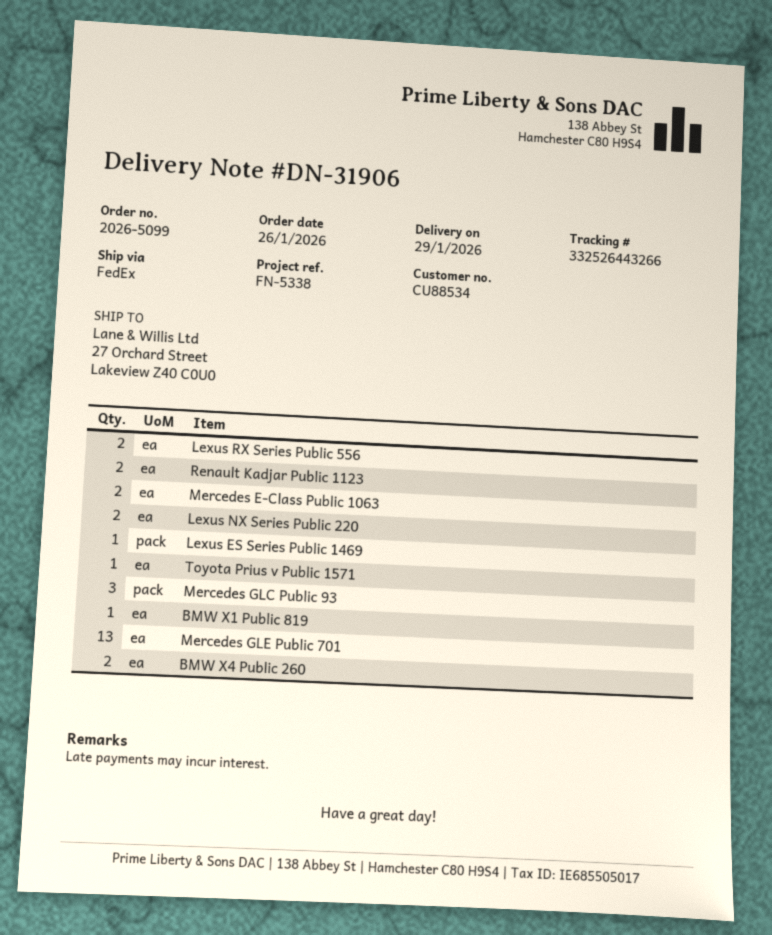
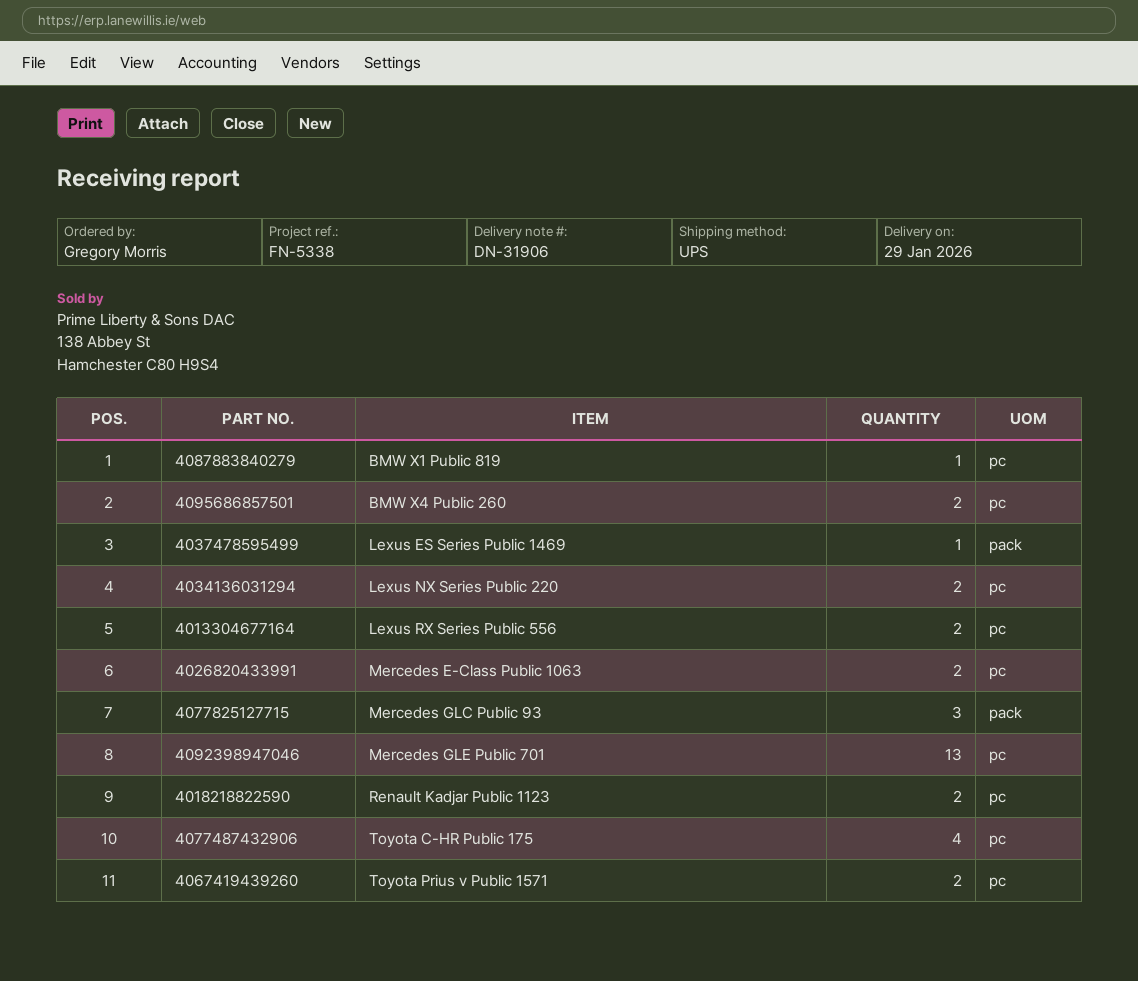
shipping method: FedEx -> UPS
Toyota Prius v Public 1571: 1 -> 2
Toyota C-HR Public 175: none -> 4

